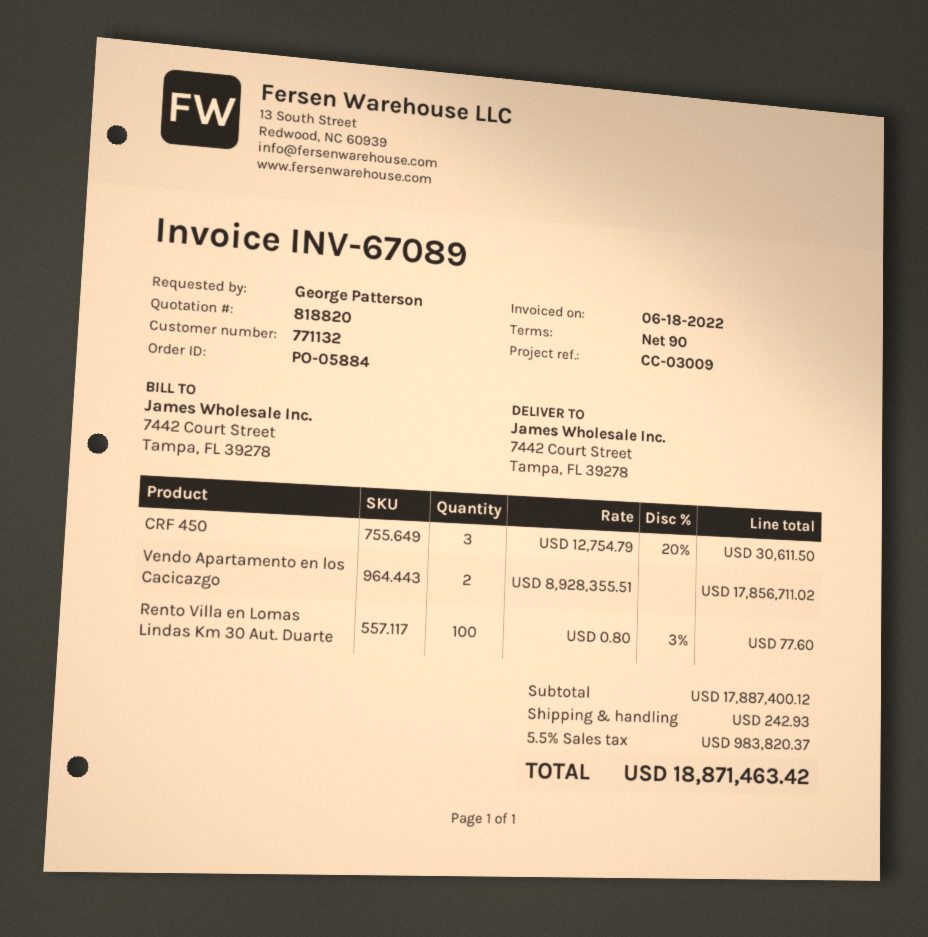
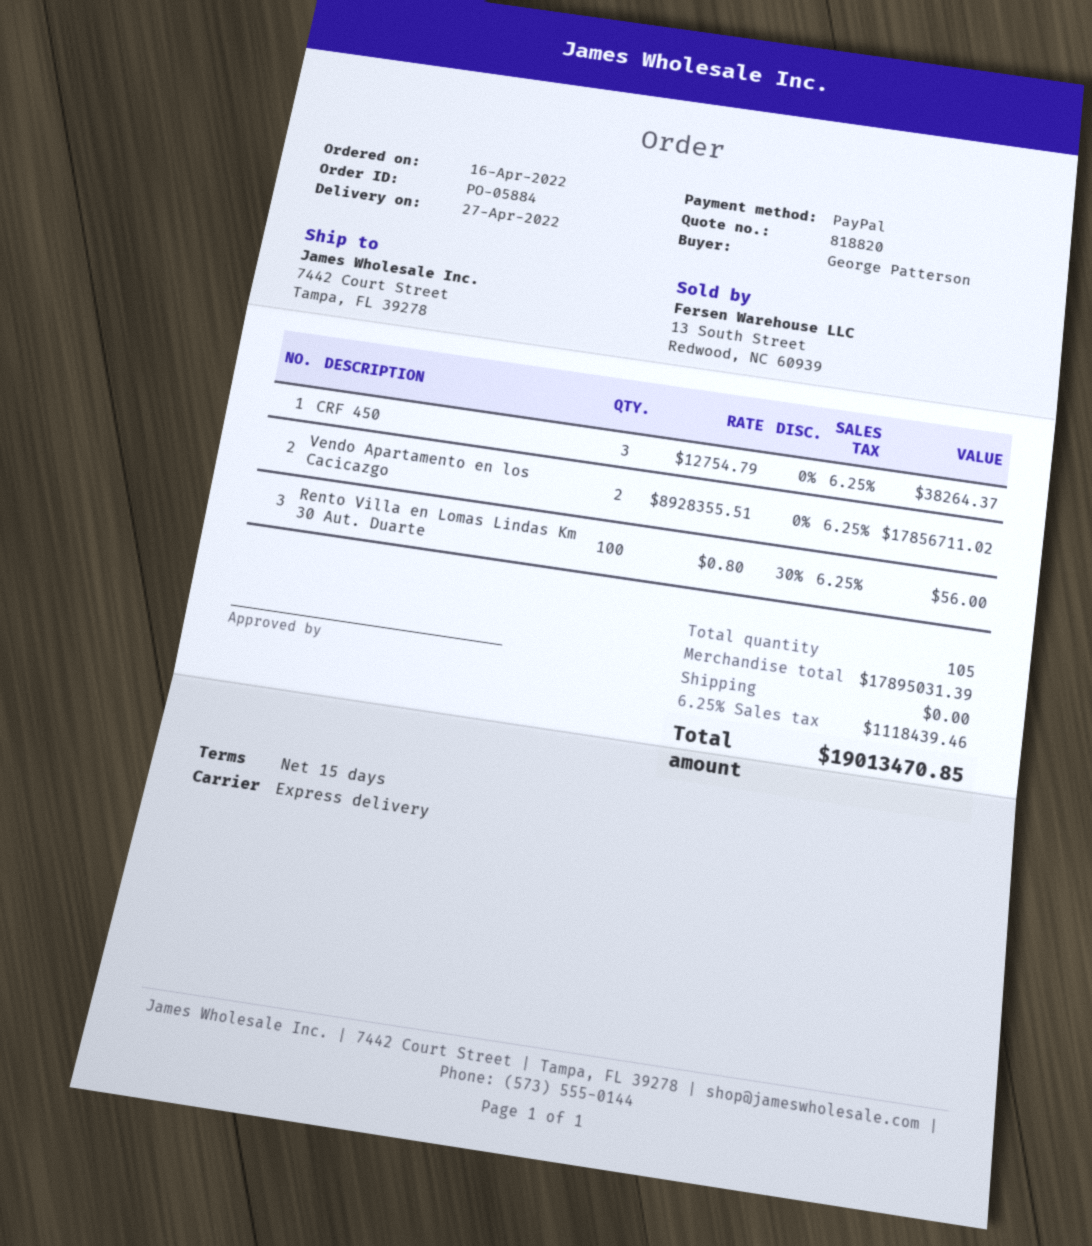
payment terms: 90 days -> 15 days
CRF 450: 3 x 12754.79 - 20% = 30611.50 -> 3 x 12754.79 = 38264.37
Rento Villa en Lomas Lindas Km 30 Aut. Duarte: 100 x 0.80 - 3% = 77.60 -> 100 x 0.80 - 30% = 56.00
subtotal: 17887400.12 -> 17895031.39
shipping: 242.93 -> 0.00
tax: 5.5% = 983820.37 -> 6.25% = 1118439.46
total: 18871463.42 -> 19013470.85

